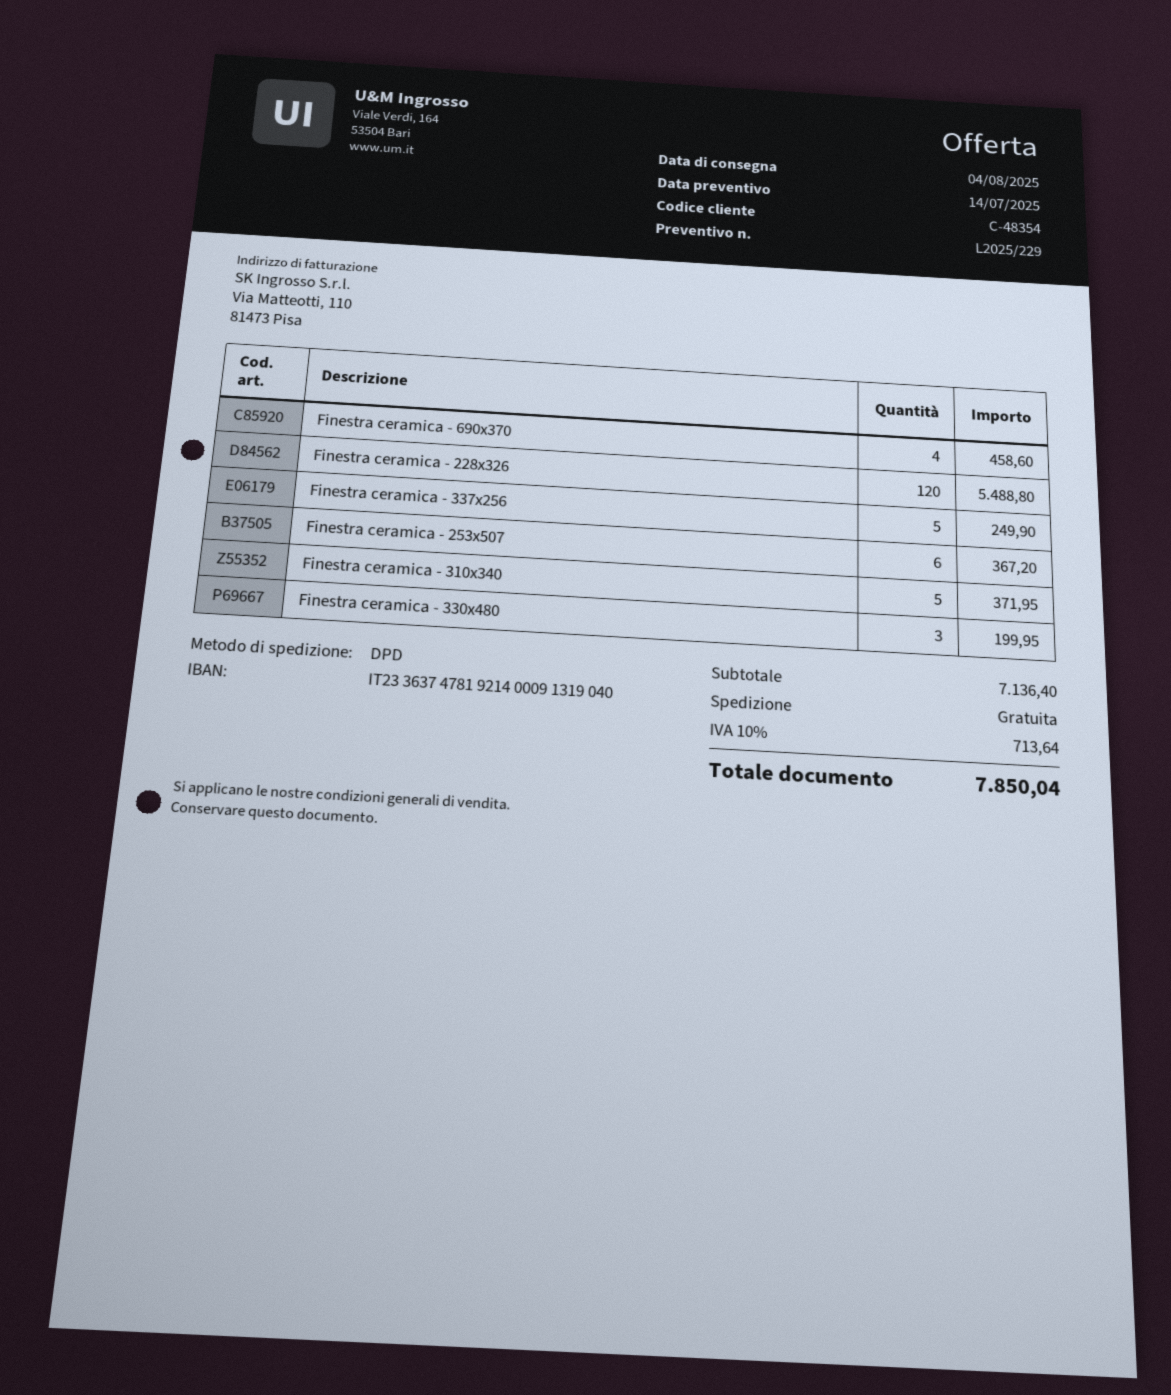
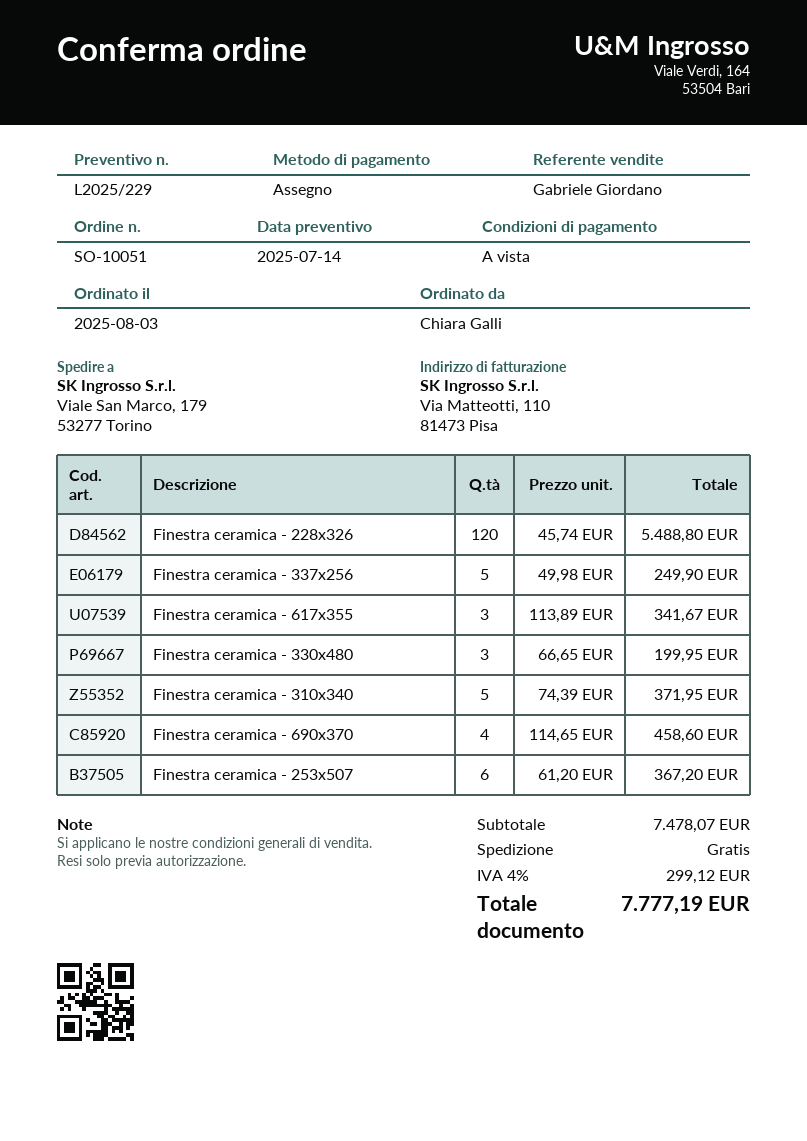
Finestra ceramica - 617x355: none -> 3 for 341.67
subtotal: 7136.40 -> 7478.07
tax: 10% = 713.64 -> 4% = 299.12
total: 7850.04 -> 7777.19

